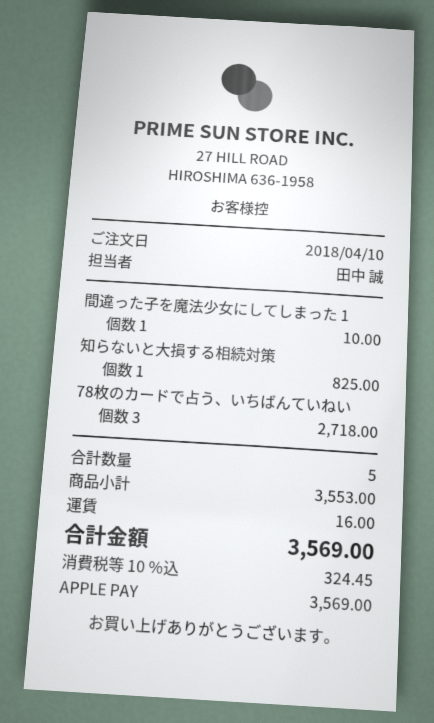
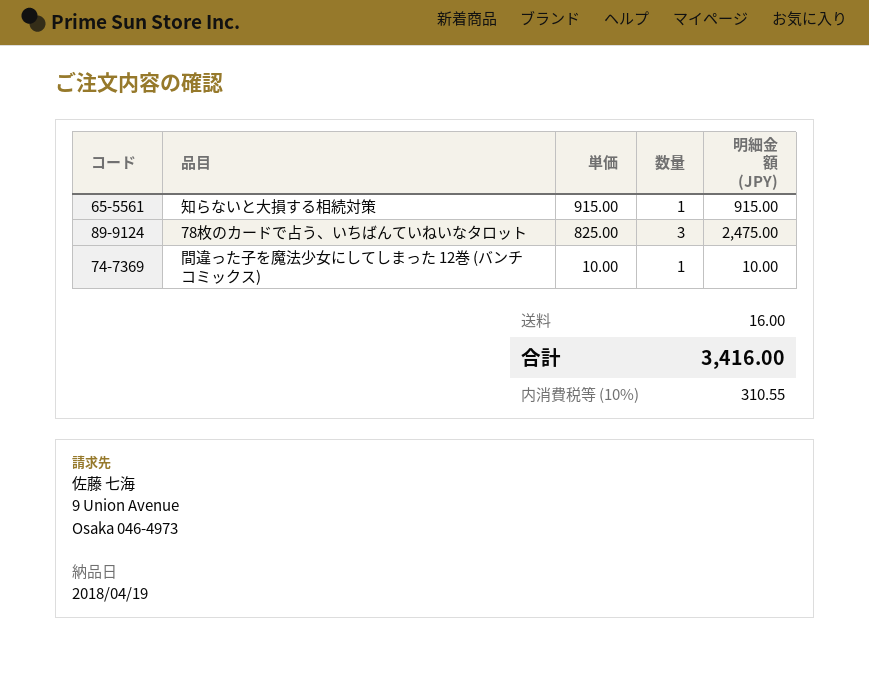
知らないと大損する相続対策: 1 for 825.00 -> 1 for 915.00
78枚のカードで占う、いちばんていねい: 3 for 2718.00 -> 3 for 2475.00
tax: 10% = 324.45 -> 10% = 310.55
total: 3569.00 -> 3416.00

